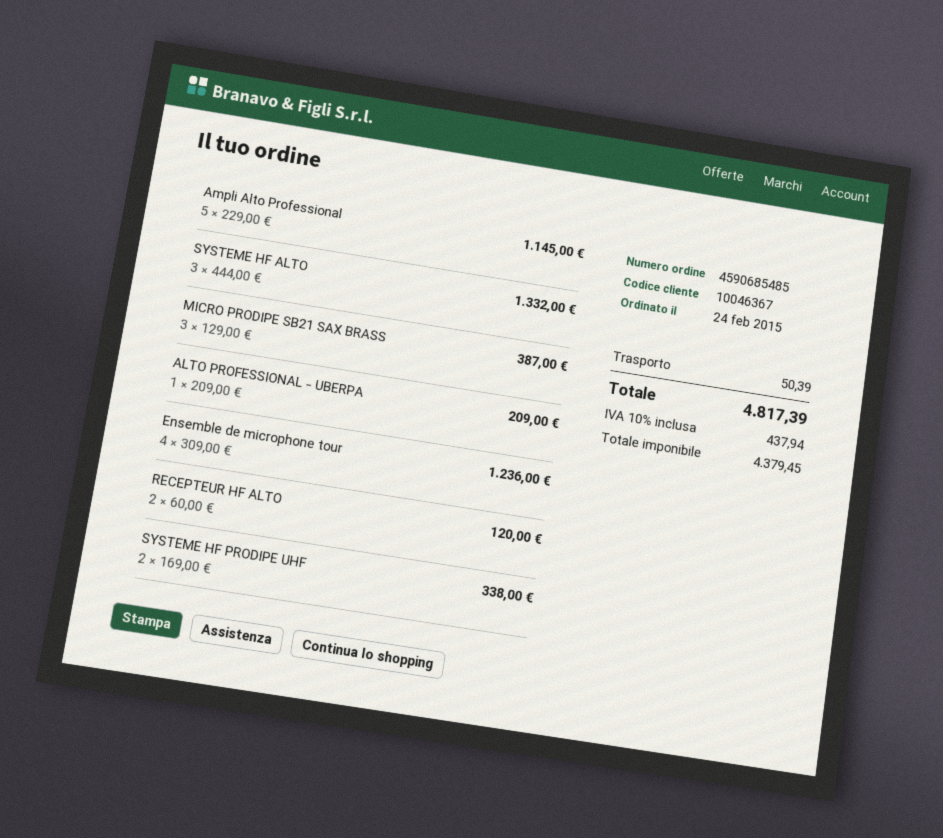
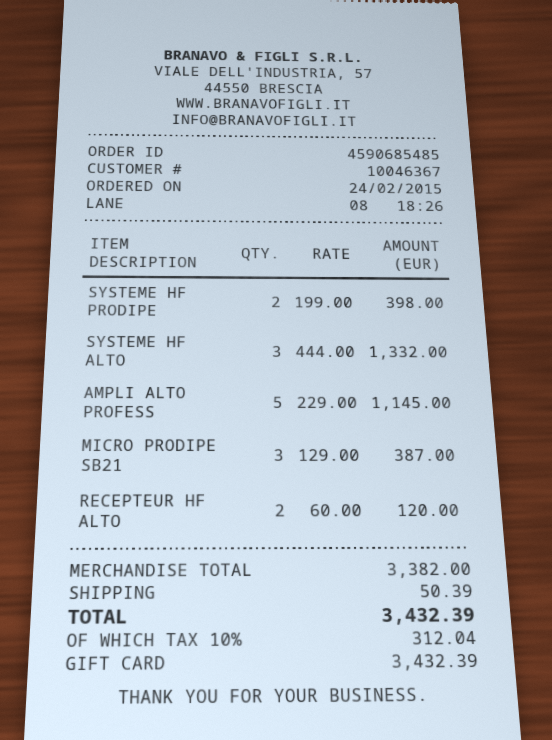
ALTO PROFESSIONAL - UBERPA: 1 x 209.00 = 209.00 -> none
Ensemble de microphone tour: 4 x 309.00 = 1236.00 -> none
SYSTEME HF PRODIPE UHF: 2 x 169.00 = 338.00 -> 2 x 199.00 = 398.00
tax: 10% = 437.94 -> 10% = 312.04
total: 4817.39 -> 3432.39

